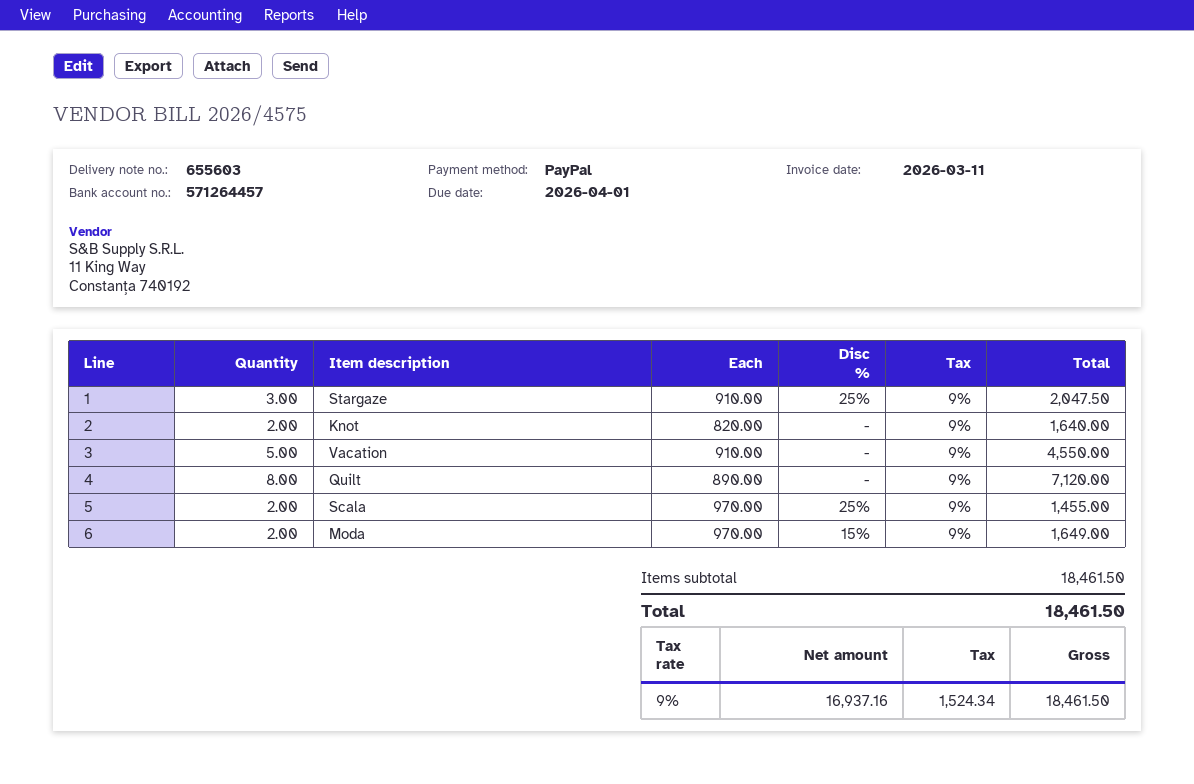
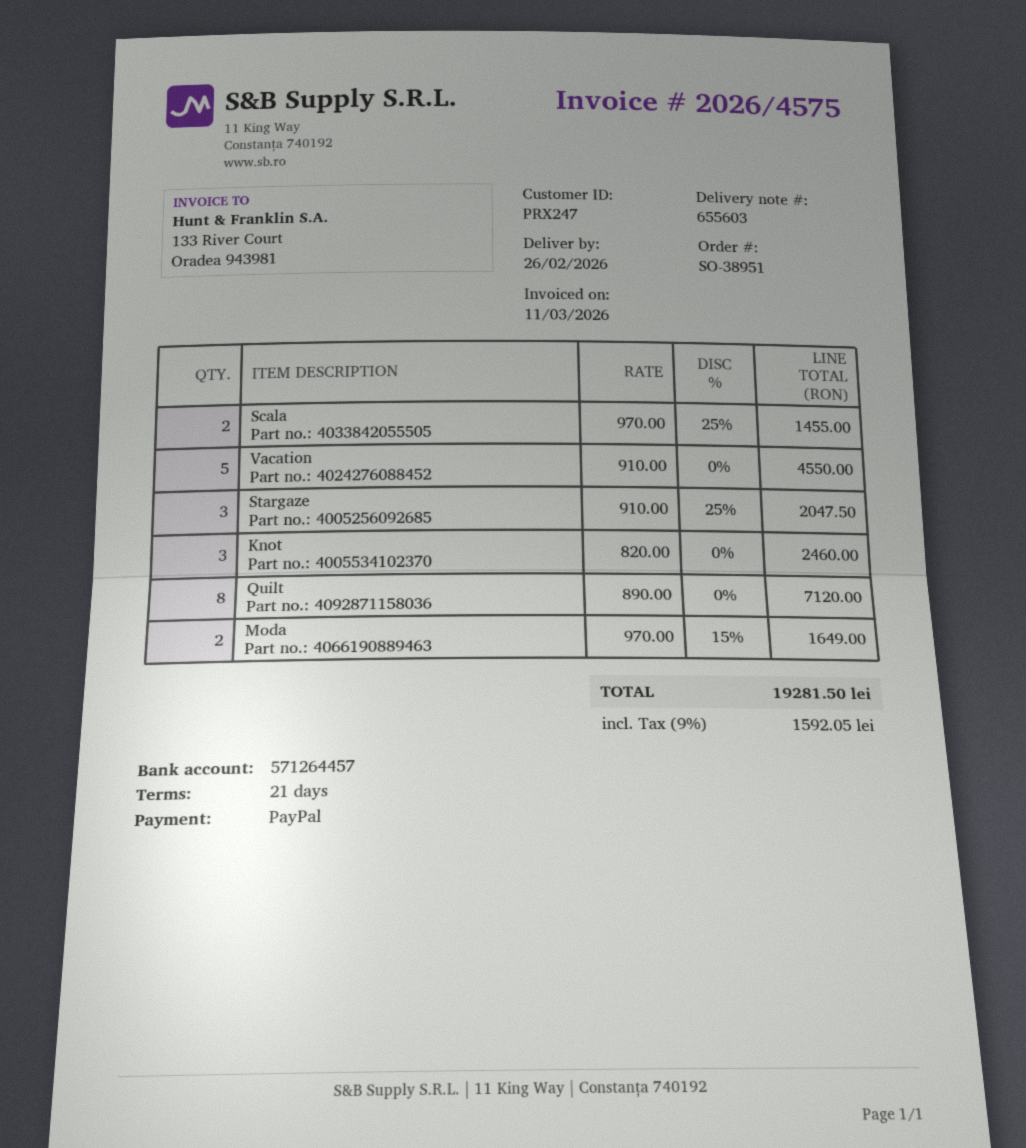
Knot: 2 x 820.00 = 1640.00 -> 3 x 820.00 = 2460.00
tax: 9% = 1524.34 -> 9% = 1592.05
total: 18461.50 -> 19281.50

